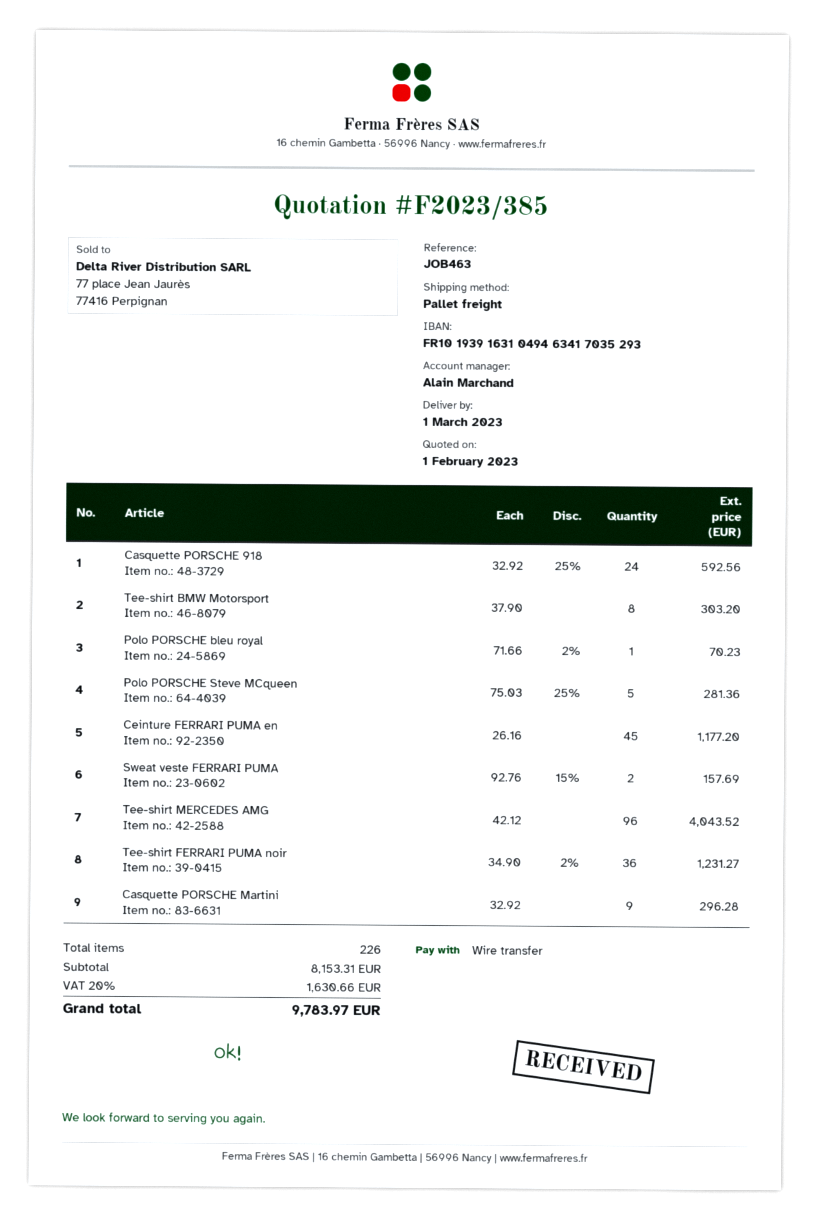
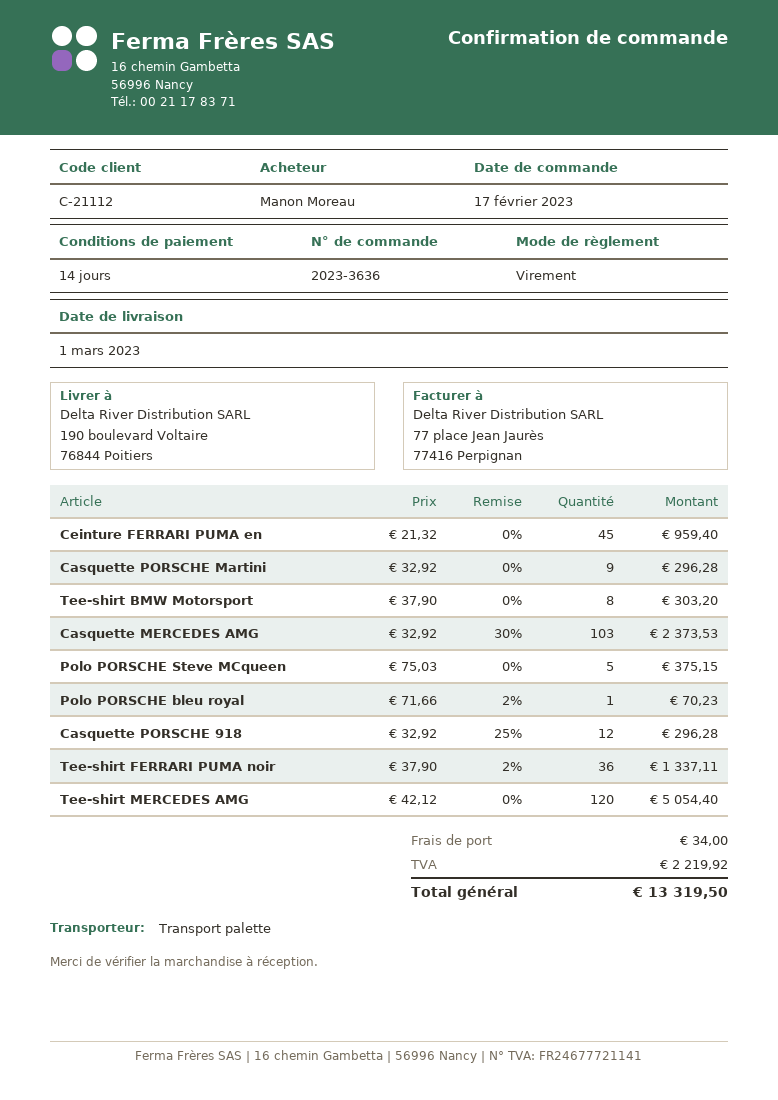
Casquette PORSCHE 918: 24 x 32.92 - 25% = 592.56 -> 12 x 32.92 - 25% = 296.28
Polo PORSCHE Steve MCqueen: 5 x 75.03 - 25% = 281.36 -> 5 x 75.03 = 375.15
Ceinture FERRARI PUMA en: 45 x 26.16 = 1177.20 -> 45 x 21.32 = 959.40
Sweat veste FERRARI PUMA: 2 x 92.76 - 15% = 157.69 -> none
Tee-shirt MERCEDES AMG: 96 x 42.12 = 4043.52 -> 120 x 42.12 = 5054.40
Tee-shirt FERRARI PUMA noir: 36 x 34.90 - 2% = 1231.27 -> 36 x 37.90 - 2% = 1337.11
Casquette MERCEDES AMG: none -> 103 x 32.92 - 30% = 2373.53
shipping: none -> 34.00
tax: 1630.66 -> 2219.92
total: 9783.97 -> 13319.50

